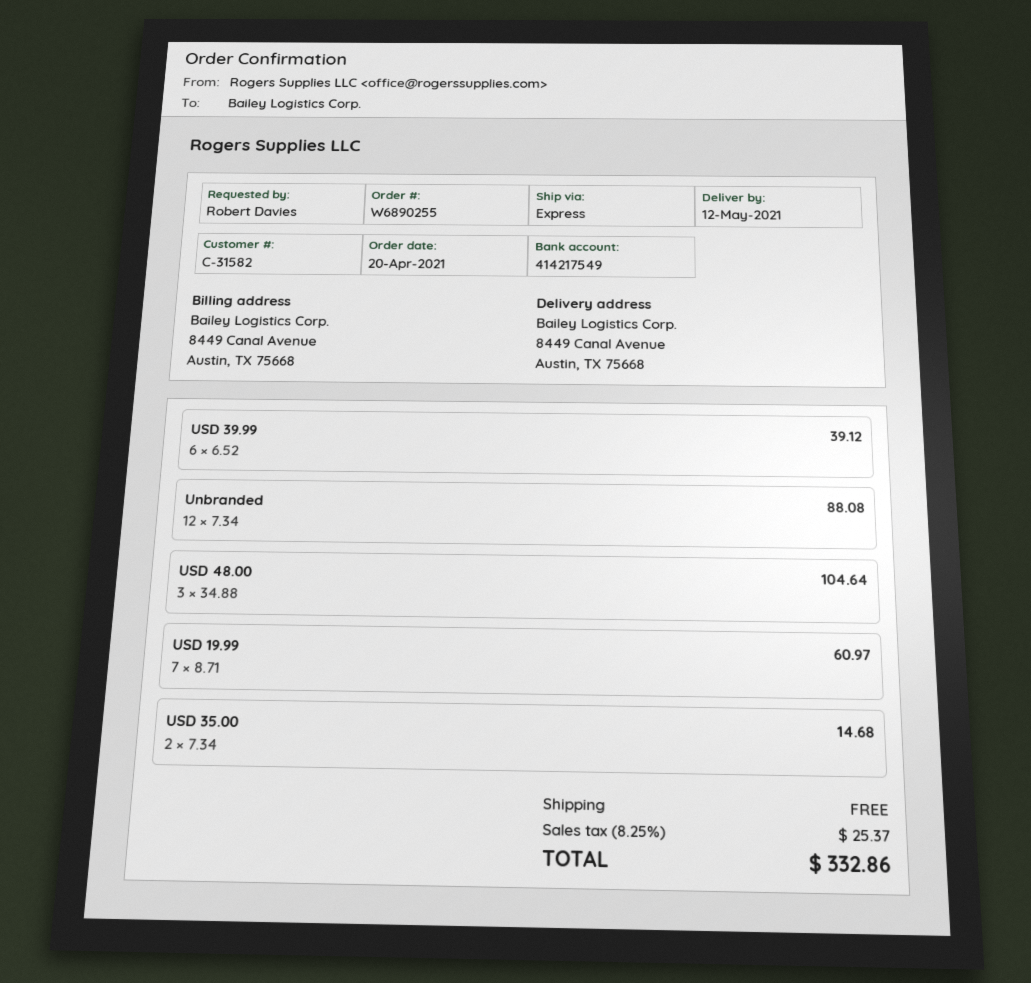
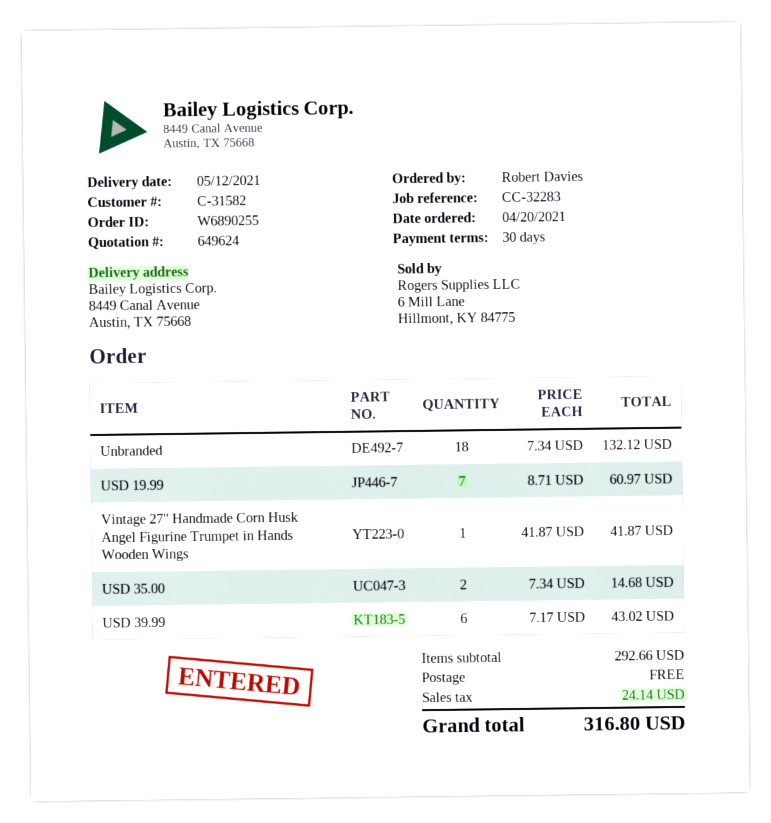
USD 39.99: 6 x 6.52 = 39.12 -> 6 x 7.17 = 43.02
Unbranded: 12 x 7.34 = 88.08 -> 18 x 7.34 = 132.12
USD 48.00: 3 x 34.88 = 104.64 -> none
Vintage 27" Handmade Corn Husk Angel Figurine Trumpet in Hands Wooden Wings: none -> 1 x 41.87 = 41.87
tax: 25.37 -> 24.14
total: 332.86 -> 316.80

